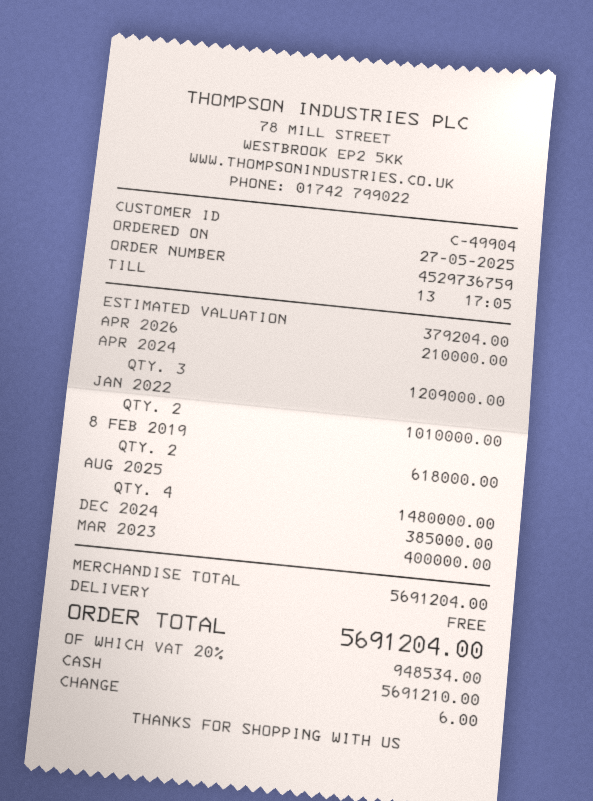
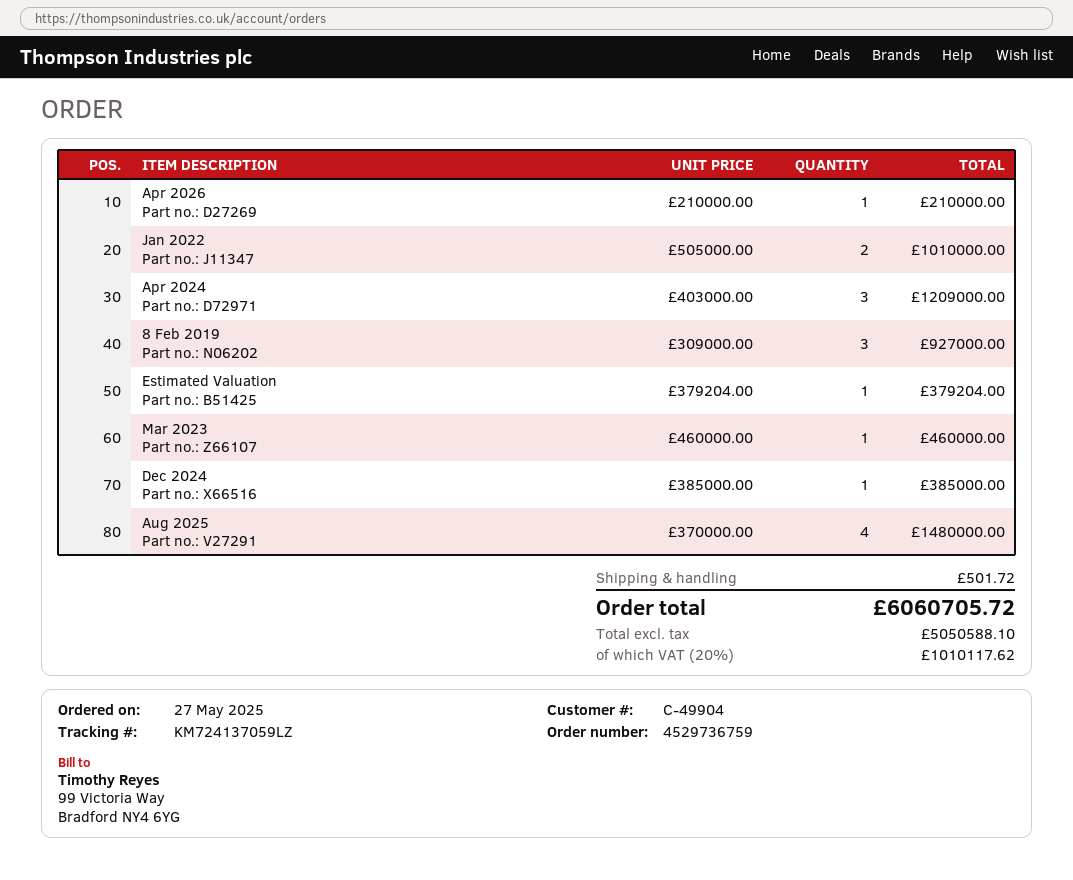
8 FEB 2019: 2 for 618000.00 -> 3 for 927000.00
MAR 2023: 1 for 400000.00 -> 1 for 460000.00
shipping: 0.00 -> 501.72
tax: 20% = 948534.00 -> 20% = 1010117.62
total: 5691204.00 -> 6060705.72

